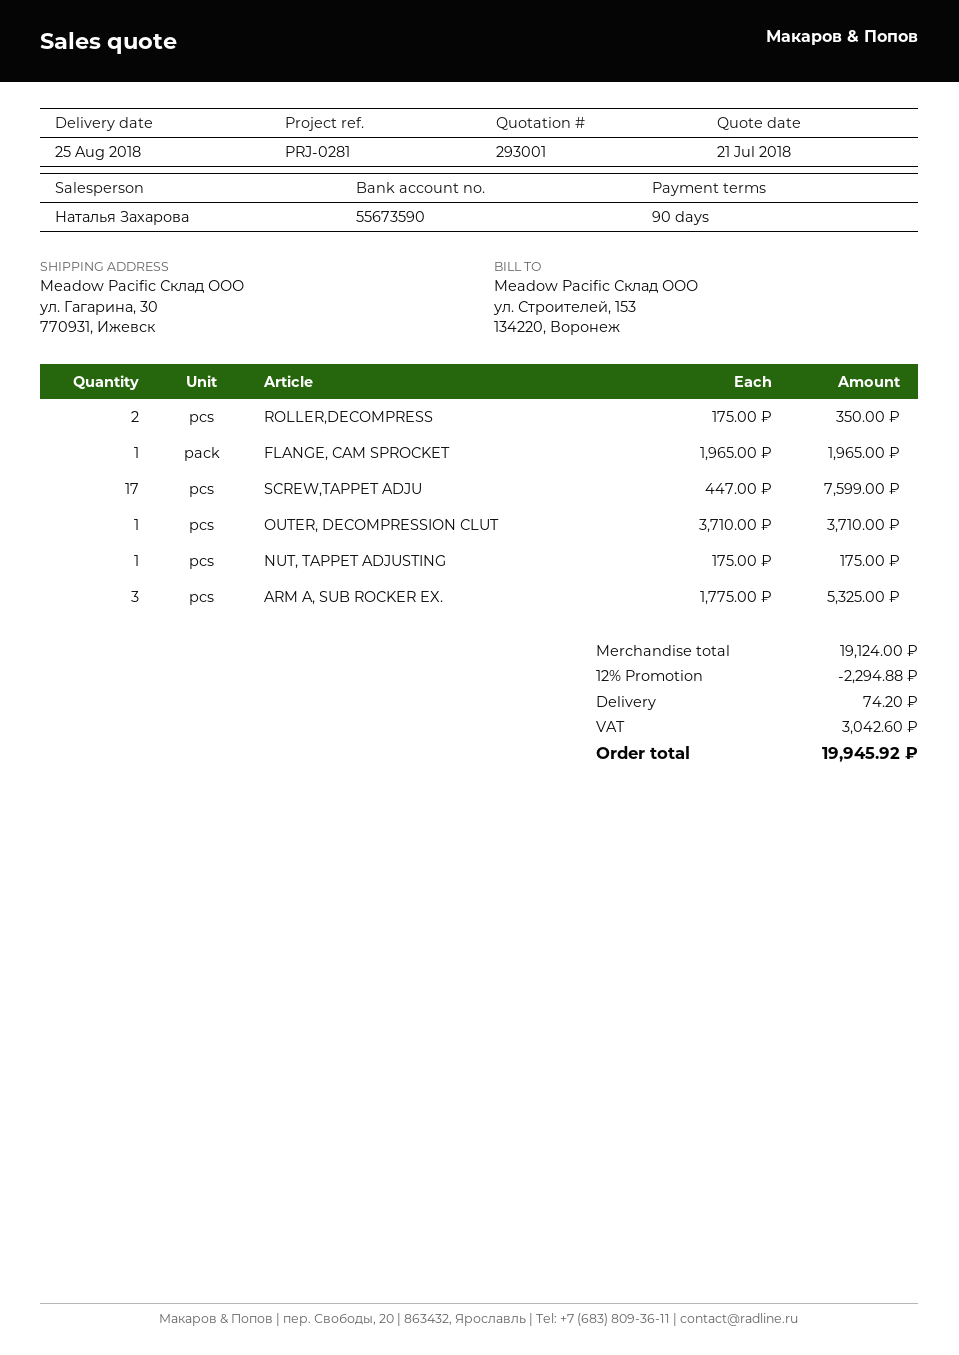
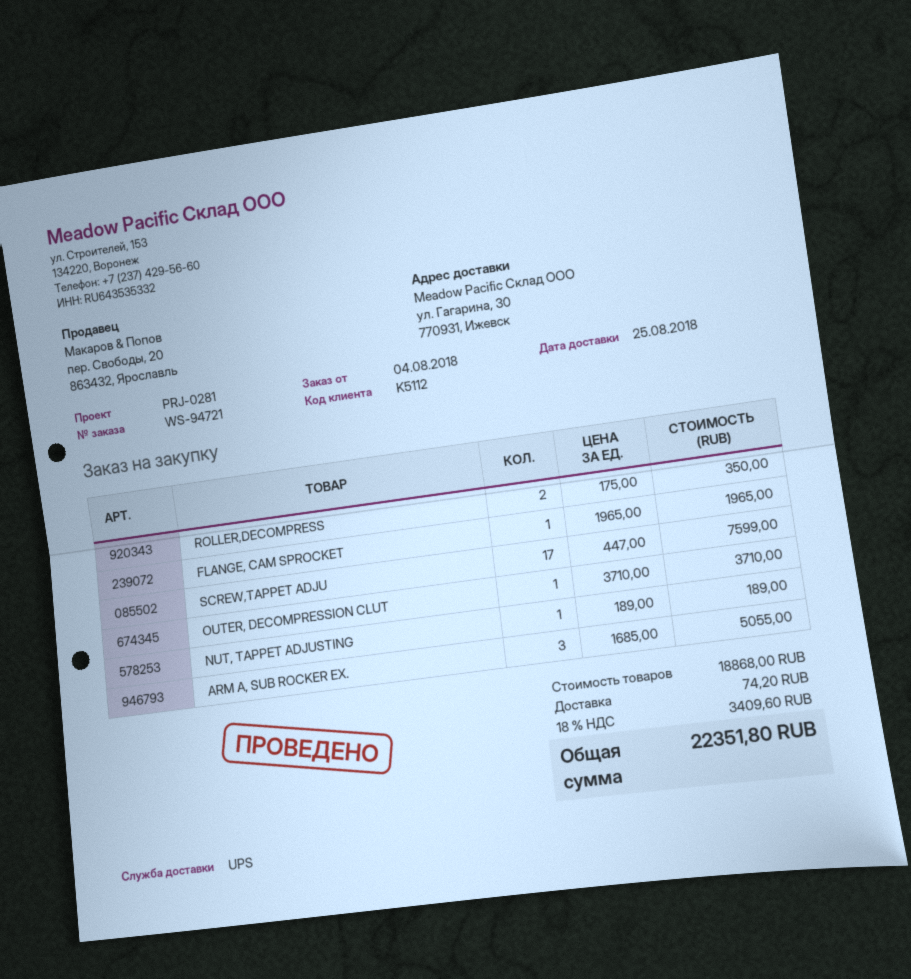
NUT, TAPPET ADJUSTING: 1 x 175.00 = 175.00 -> 1 x 189.00 = 189.00
ARM A, SUB ROCKER EX.: 3 x 1775.00 = 5325.00 -> 3 x 1685.00 = 5055.00
subtotal: 19124.00 -> 18868.00
discount: 12% = 2294.88 -> none
tax: 3042.60 -> 3409.60
total: 19945.92 -> 22351.80

